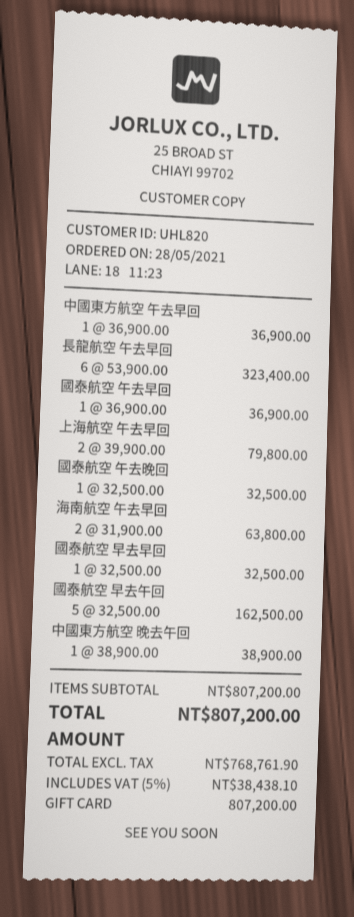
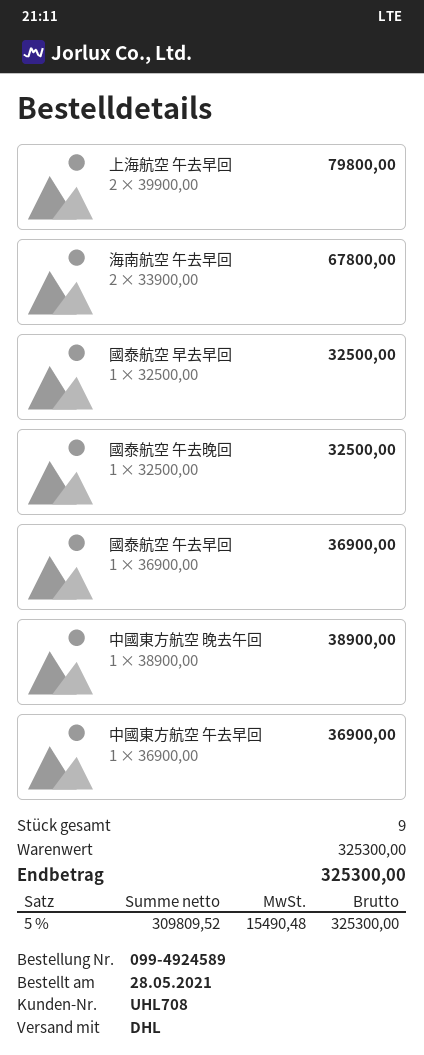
customer number: UHL820 -> UHL708
長龍航空 午去早回: 6 x 53900.00 = 323400.00 -> none
海南航空 午去早回: 2 x 31900.00 = 63800.00 -> 2 x 33900.00 = 67800.00
國泰航空 早去午回: 5 x 32500.00 = 162500.00 -> none
subtotal: 807200.00 -> 325300.00
net: 768761.90 -> 309809.52
tax: 5% = 38438.10 -> 5% = 15490.48
total: 807200.00 -> 325300.00

